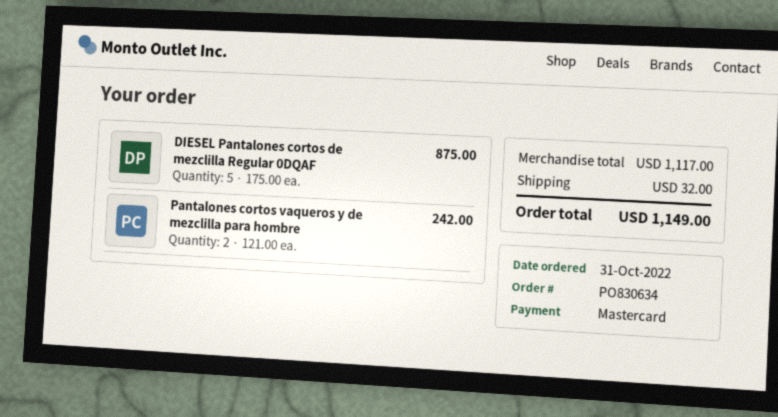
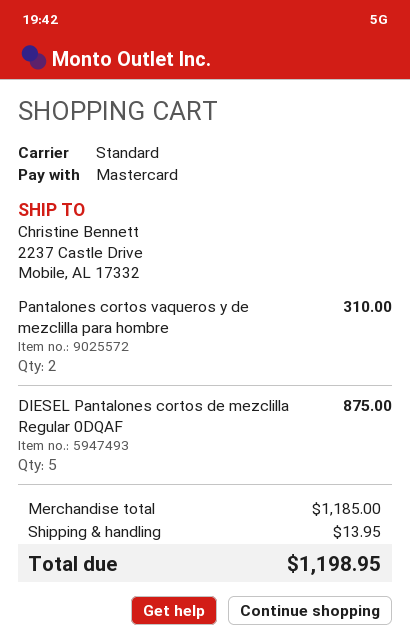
Pantalones cortos vaqueros y de mezclilla para hombre: 2 for 242.00 -> 2 for 310.00
subtotal: 1117.00 -> 1185.00
shipping: 32.00 -> 13.95
total: 1149.00 -> 1198.95

